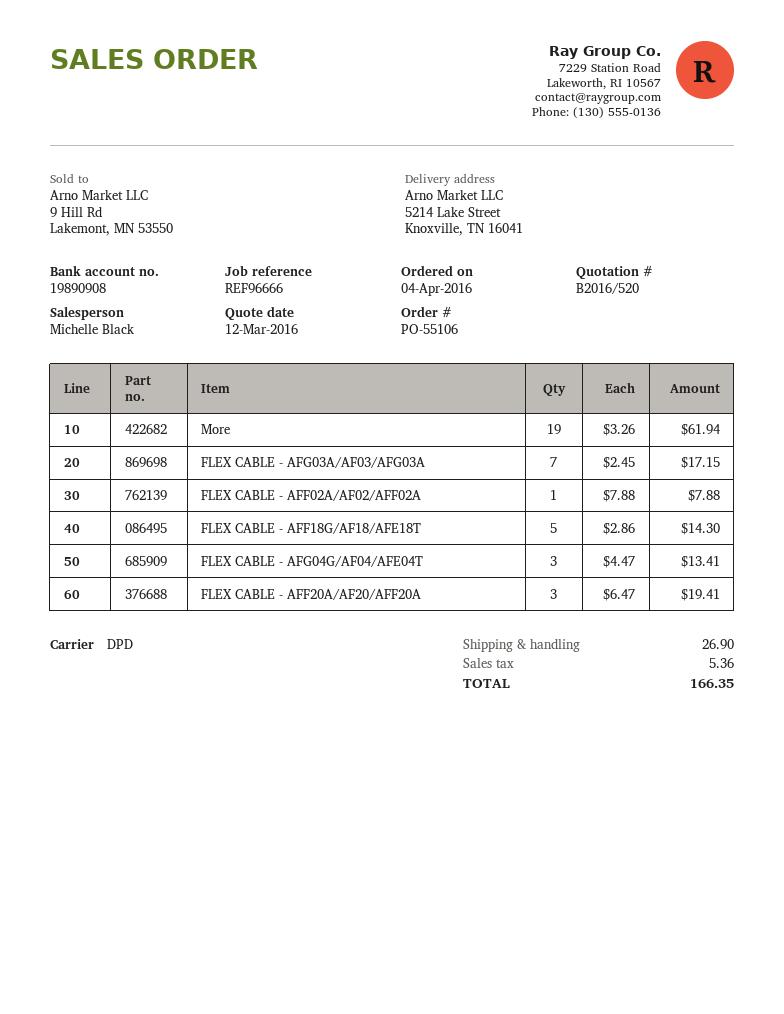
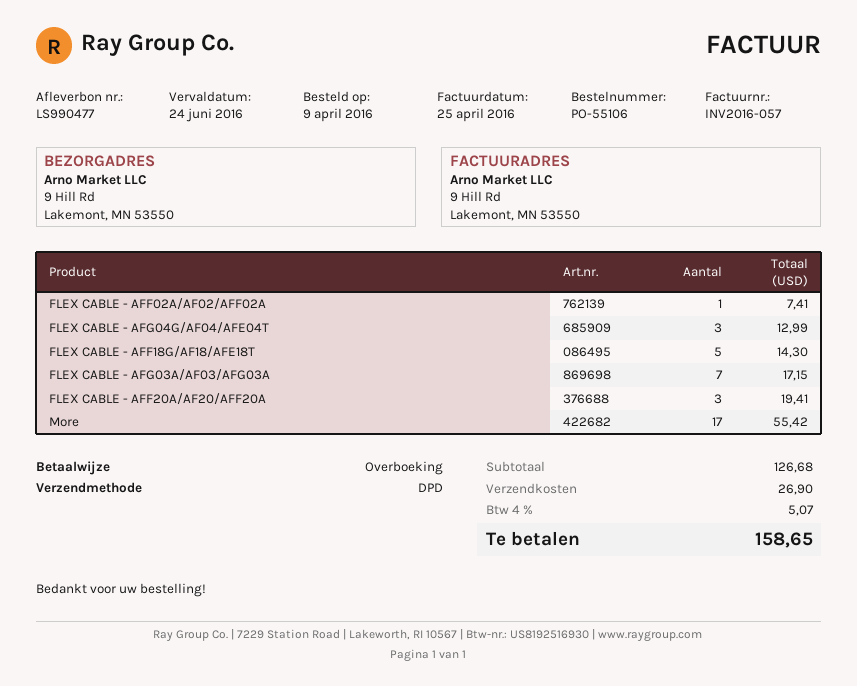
order date: 2016-04-04 -> 2016-04-09
ship to: 5214 Lake Street, Knoxville, TN 16041 -> 9 Hill Rd, Lakemont, MN 53550
More: 19 for 61.94 -> 17 for 55.42
FLEX CABLE - AFF02A/AF02/AFF02A: 1 for 7.88 -> 1 for 7.41
FLEX CABLE - AFG04G/AF04/AFE04T: 3 for 13.41 -> 3 for 12.99
tax: 5.36 -> 5.07
total: 166.35 -> 158.65

